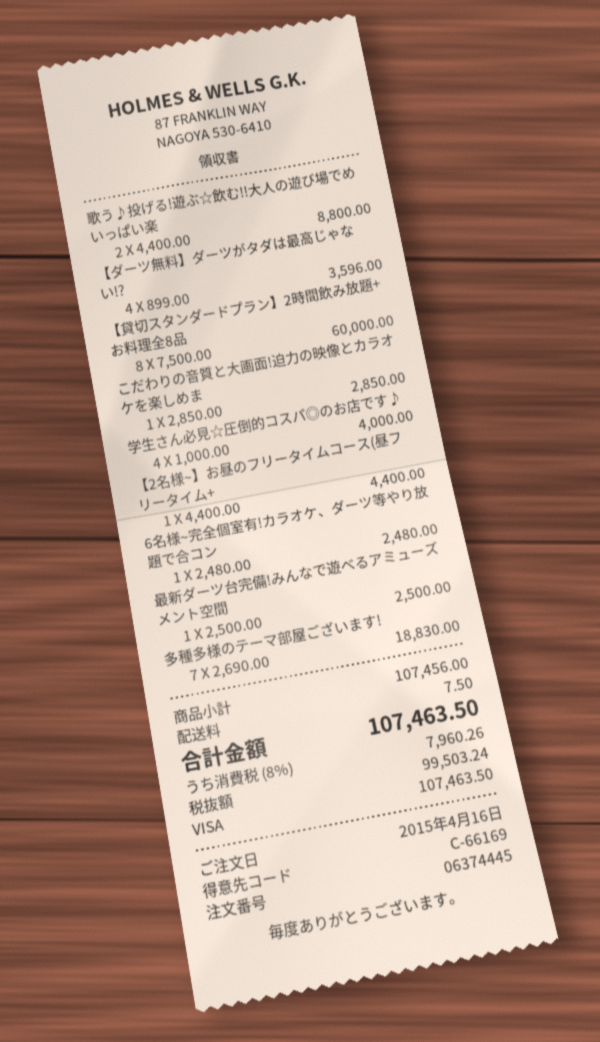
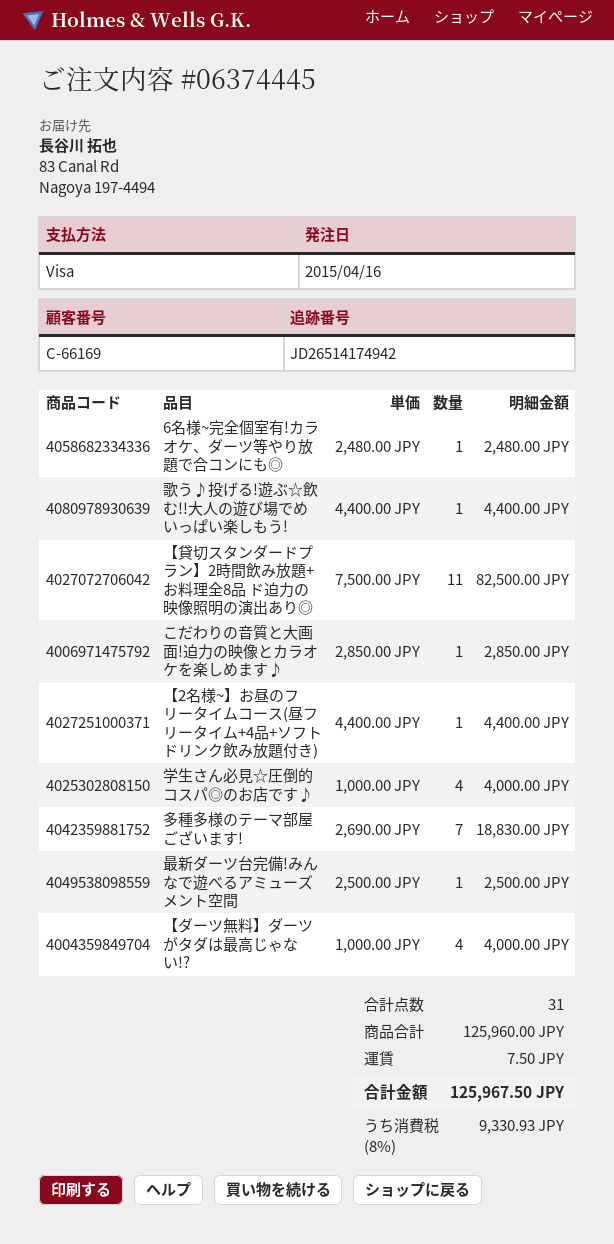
歌う♪投げる!遊ぶ☆飲む!!大人の遊び場でめいっぱい楽: 2 x 4400.00 = 8800.00 -> 1 x 4400.00 = 4400.00
【ダーツ無料】ダーツがタダは最高じゃない!?: 4 x 899.00 = 3596.00 -> 4 x 1000.00 = 4000.00
【貸切スタンダードプラン】2時間飲み放題+お料理全8品: 8 x 7500.00 = 60000.00 -> 11 x 7500.00 = 82500.00
subtotal: 107456.00 -> 125960.00
tax: 8% = 7960.26 -> 8% = 9330.93
total: 107463.50 -> 125967.50

